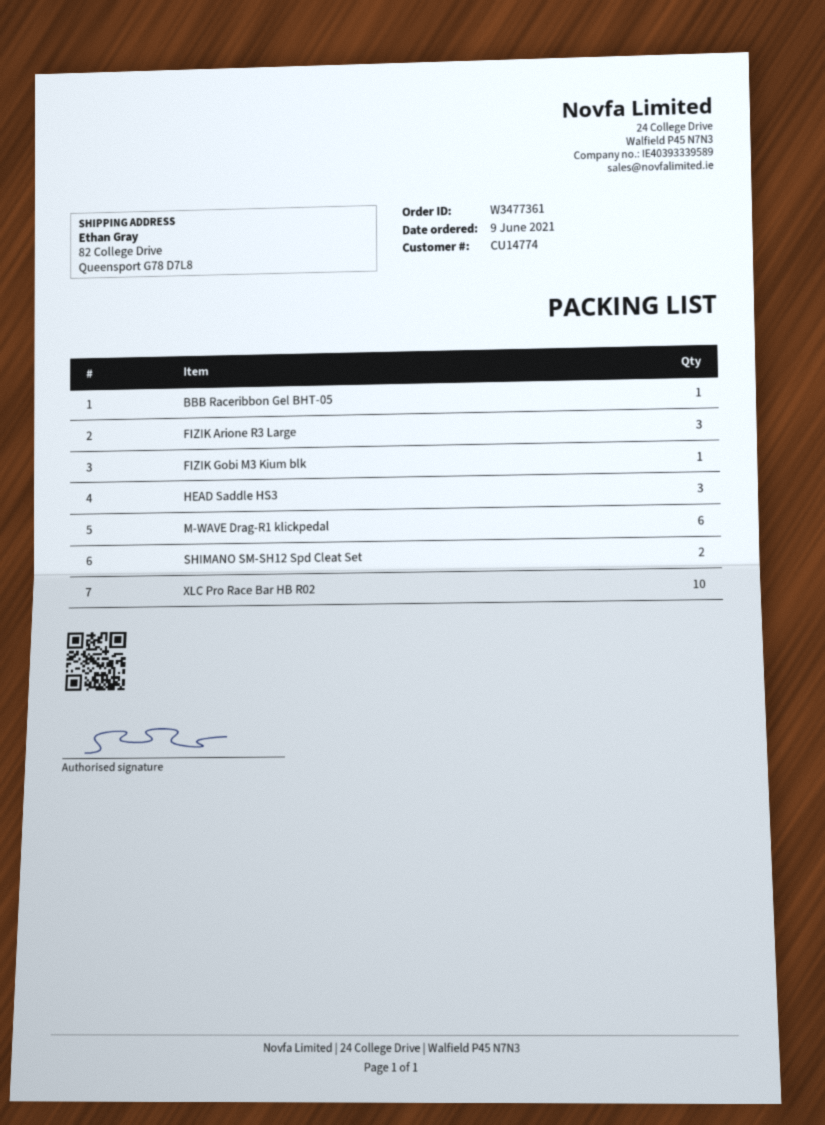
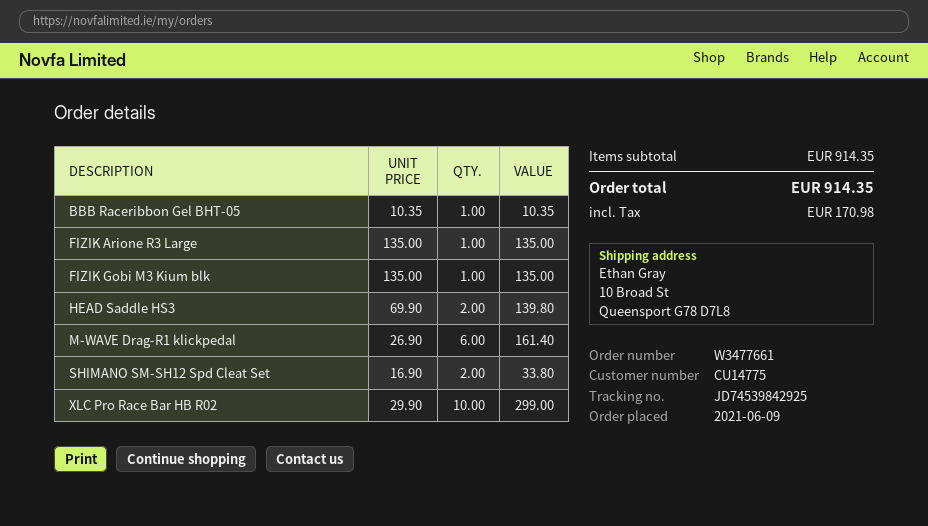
order number: W3477361 -> W3477661
customer number: CU14774 -> CU14775
ship to: 82 College Drive, Queensport G78 D7L8 -> 10 Broad St, Queensport G78 D7L8
FIZIK Arione R3 Large: 3 -> 1
HEAD Saddle HS3: 3 -> 2

